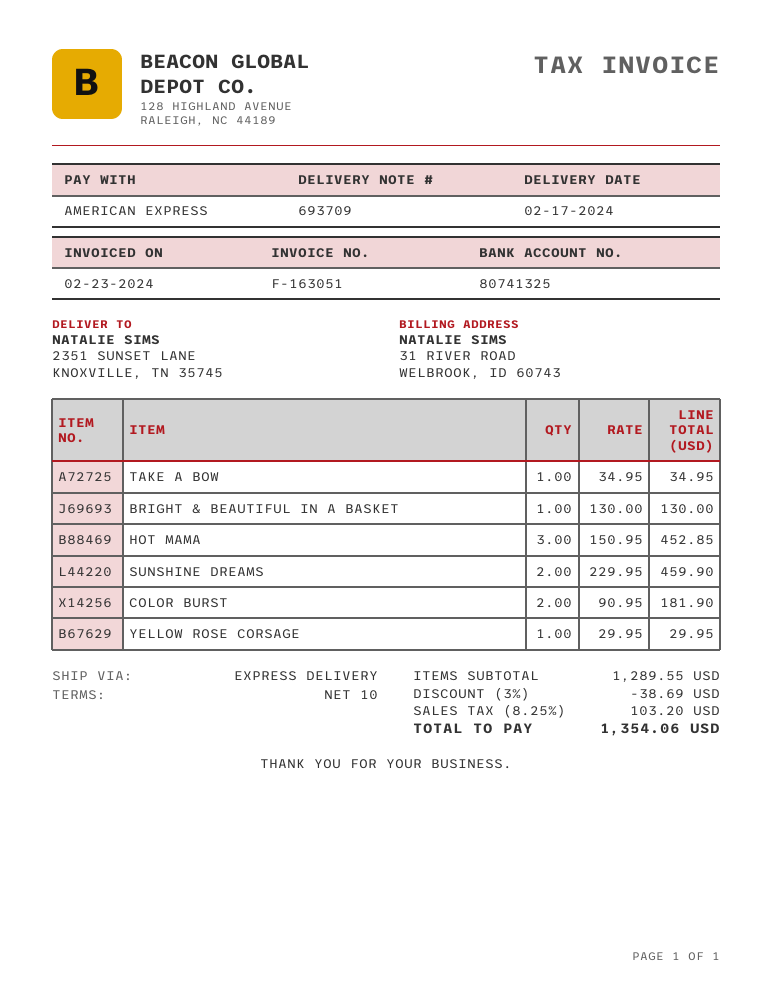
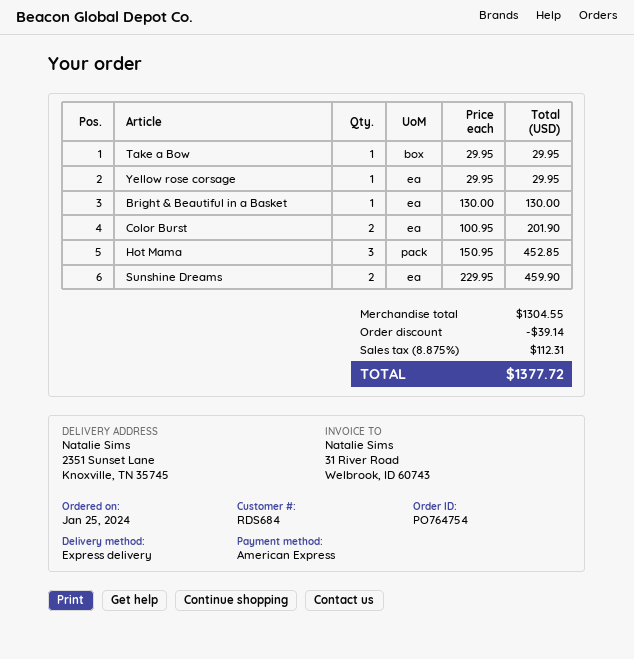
TAKE A BOW: 1 x 34.95 = 34.95 -> 1 x 29.95 = 29.95
COLOR BURST: 2 x 90.95 = 181.90 -> 2 x 100.95 = 201.90
subtotal: 1289.55 -> 1304.55
discount: 38.69 -> 39.14
tax: 8.25% = 103.20 -> 8.875% = 112.31
total: 1354.06 -> 1377.72

